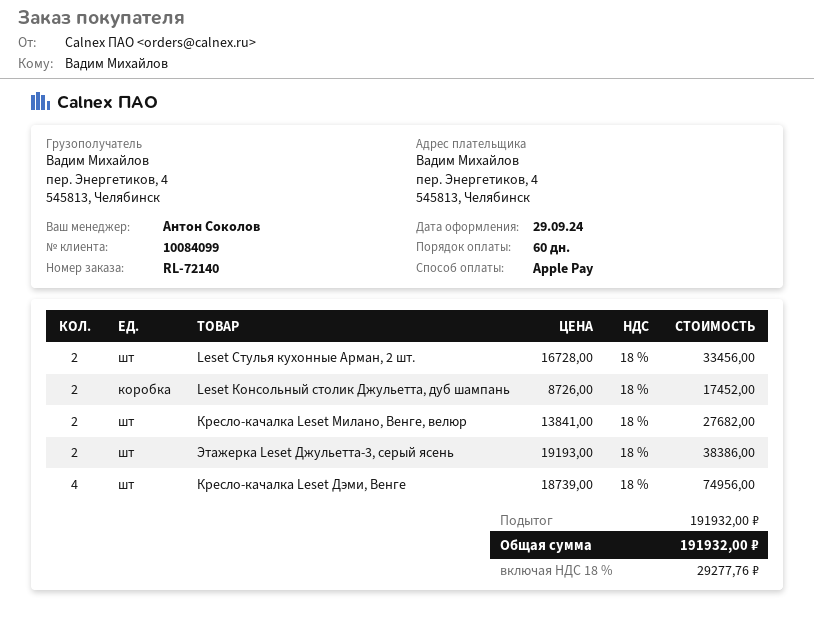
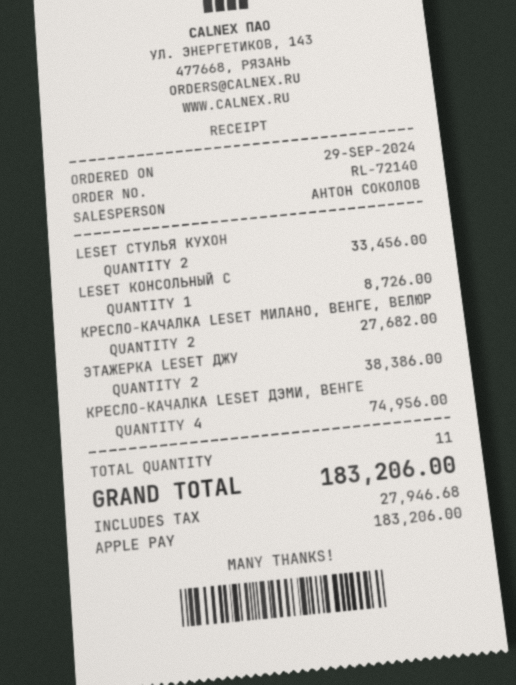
Leset Консольный столик Джульетта, дуб шампань: 2 for 17452.00 -> 1 for 8726.00
tax: 29277.76 -> 27946.68
total: 191932.00 -> 183206.00

